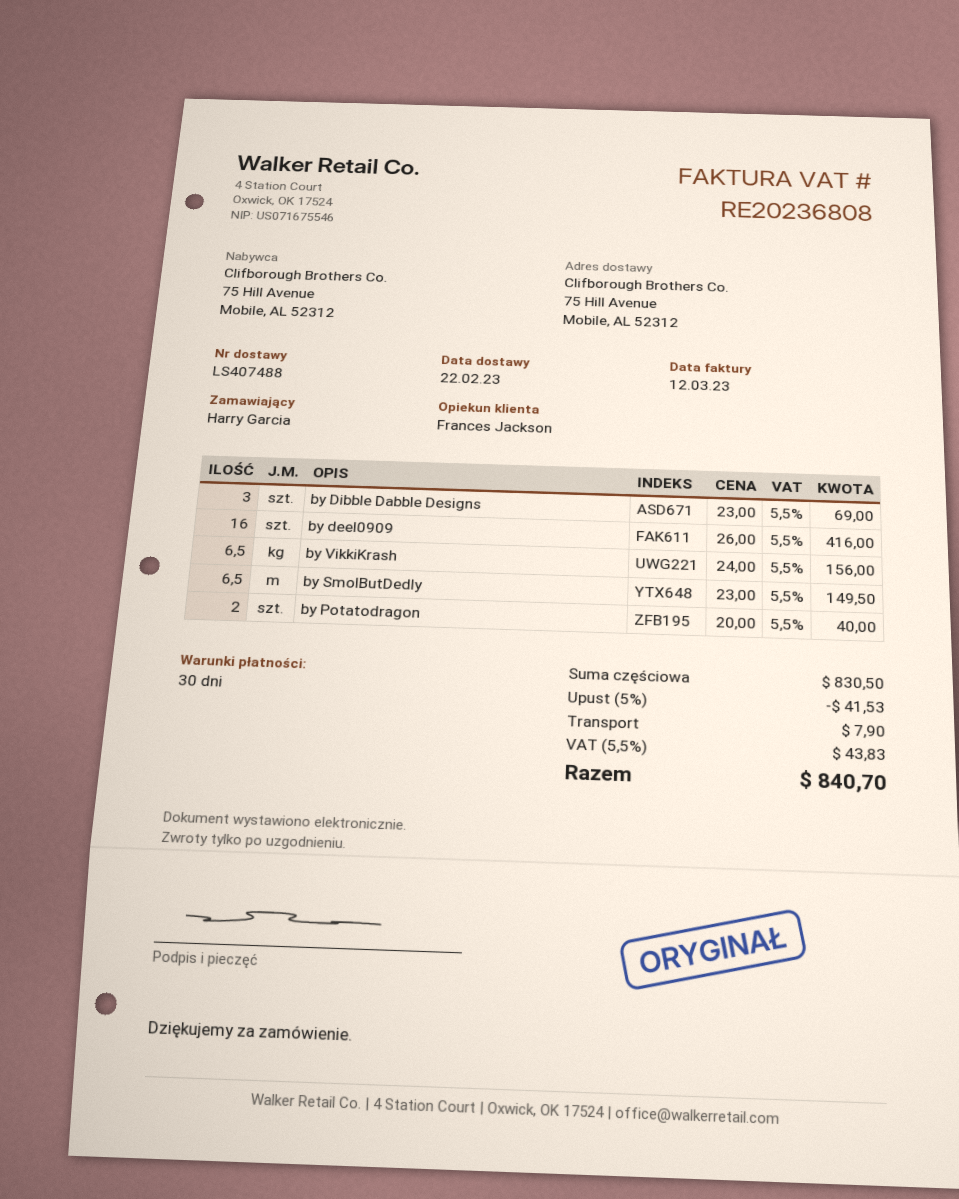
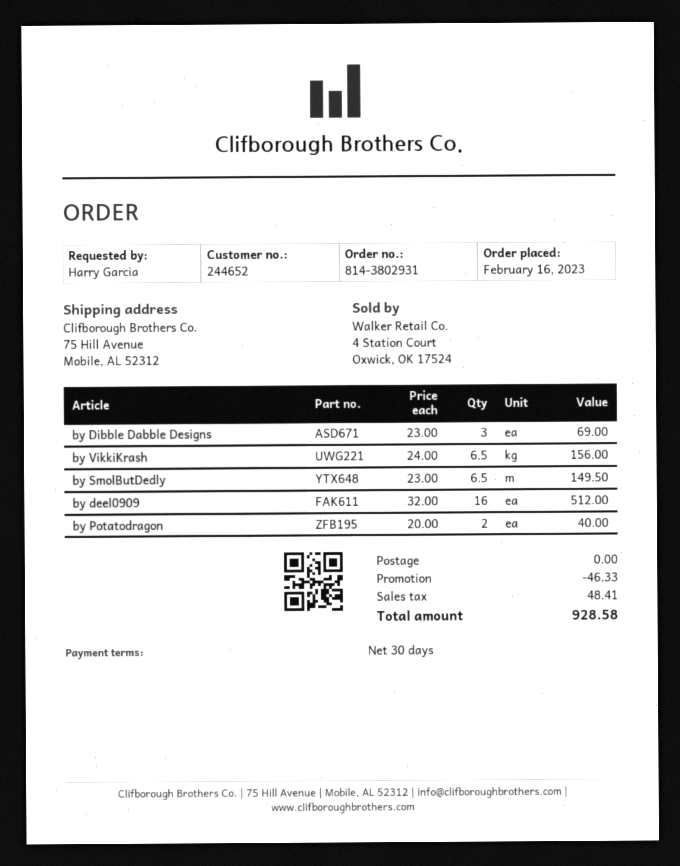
by deel0909: 16 x 26.00 = 416.00 -> 16 x 32.00 = 512.00
discount: 41.53 -> 46.33
shipping: 7.90 -> 0.00
tax: 43.83 -> 48.41
total: 840.70 -> 928.58

